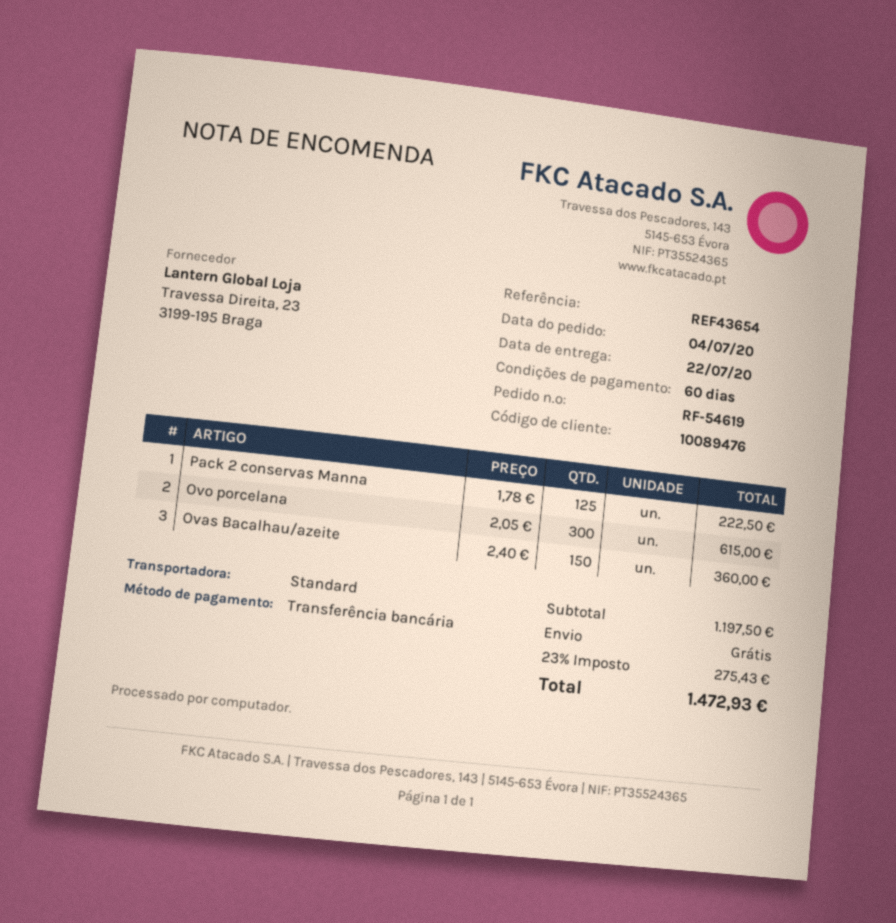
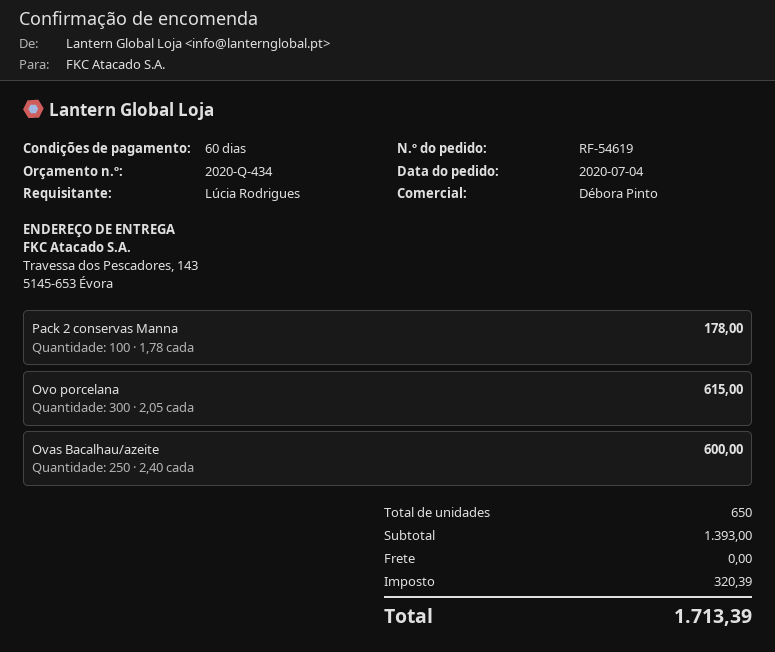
Pack 2 conservas Manna: 125 x 1.78 = 222.50 -> 100 x 1.78 = 178.00
Ovas Bacalhau/azeite: 150 x 2.40 = 360.00 -> 250 x 2.40 = 600.00
subtotal: 1197.50 -> 1393.00
tax: 275.43 -> 320.39
total: 1472.93 -> 1713.39

